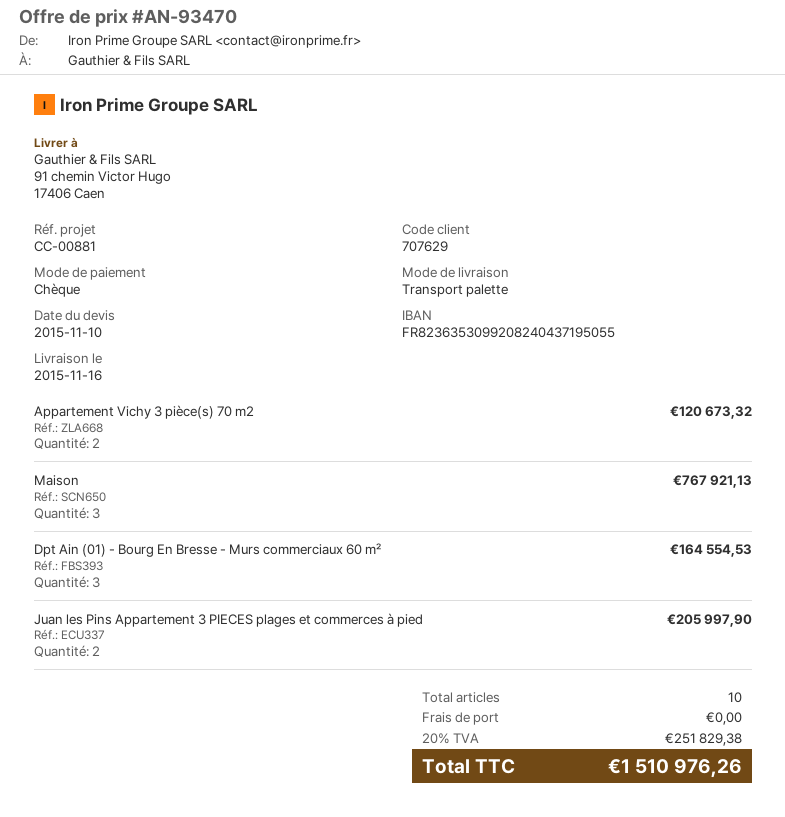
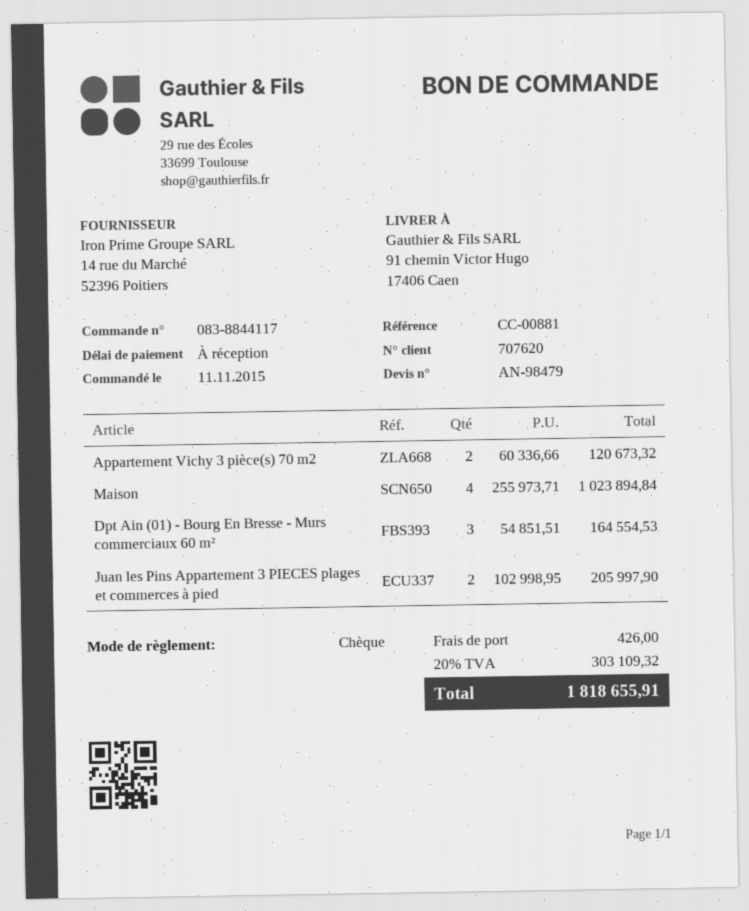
quote number: AN-93470 -> AN-98479
customer number: 707629 -> 707620
Maison: 3 for 767921.13 -> 4 for 1023894.84
shipping: 0.00 -> 426.00
tax: 20% = 251829.38 -> 20% = 303109.32
total: 1510976.26 -> 1818655.91

